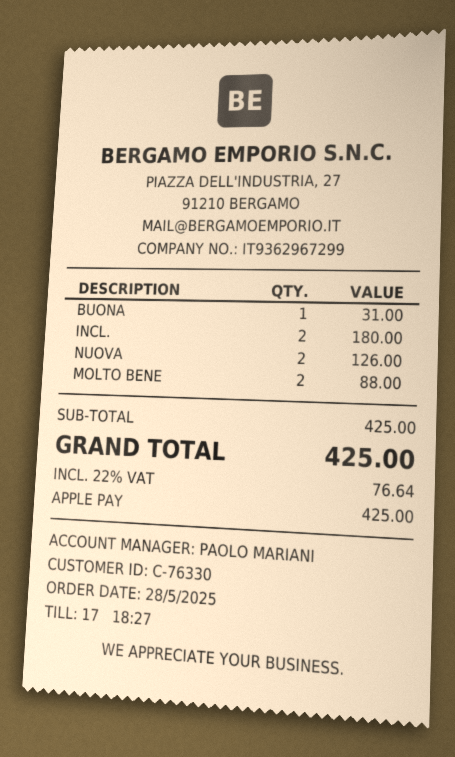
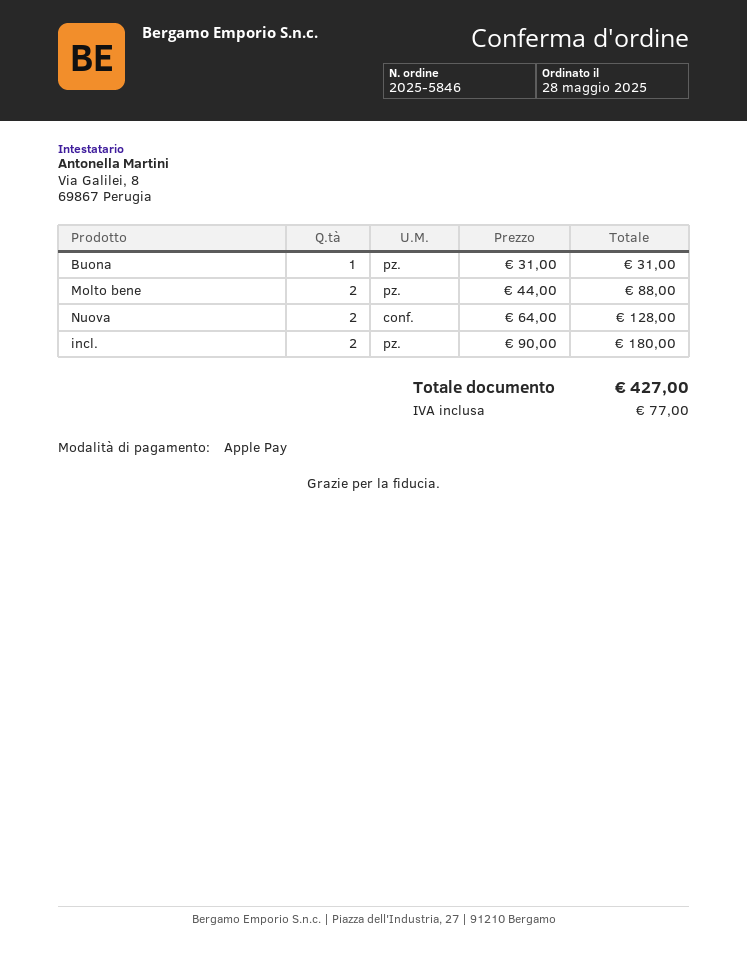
NUOVA: 2 for 126.00 -> 2 for 128.00
tax: 76.64 -> 77.00
total: 425.00 -> 427.00

